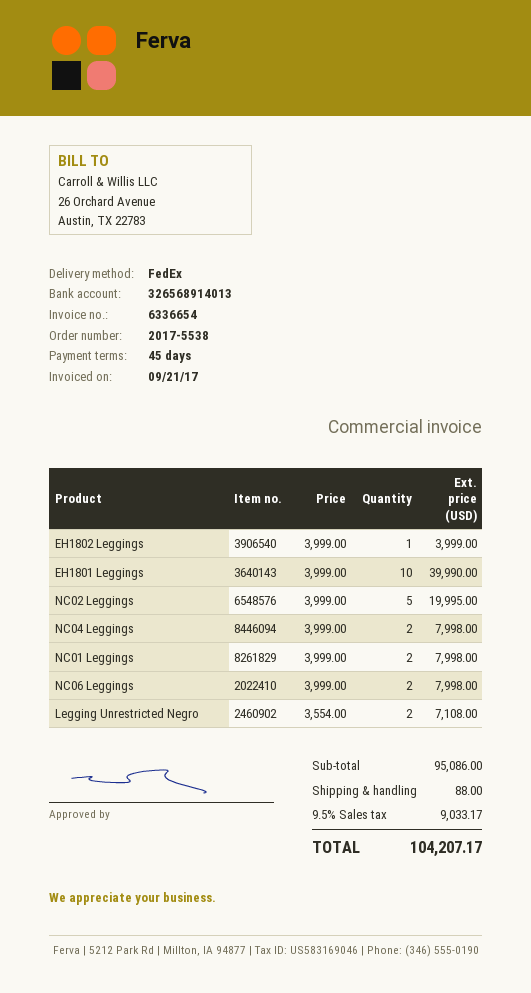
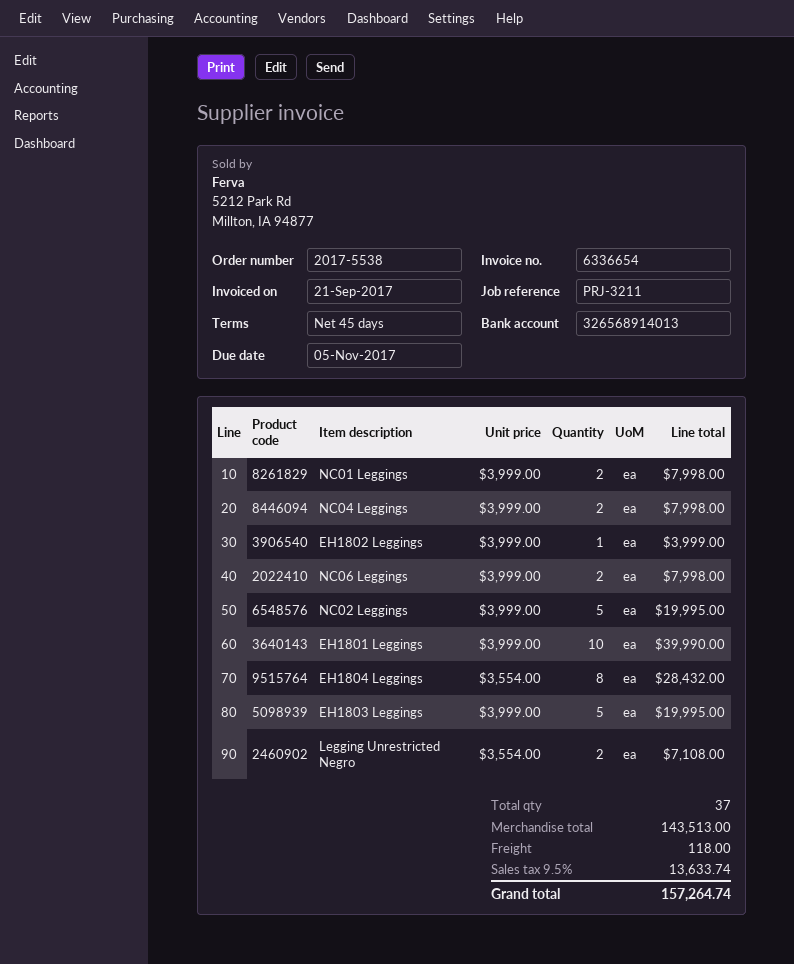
EH1804 Leggings: none -> 8 x 3554.00 = 28432.00
EH1803 Leggings: none -> 5 x 3999.00 = 19995.00
subtotal: 95086.00 -> 143513.00
shipping: 88.00 -> 118.00
tax: 9.5% = 9033.17 -> 9.5% = 13633.74
total: 104207.17 -> 157264.74

